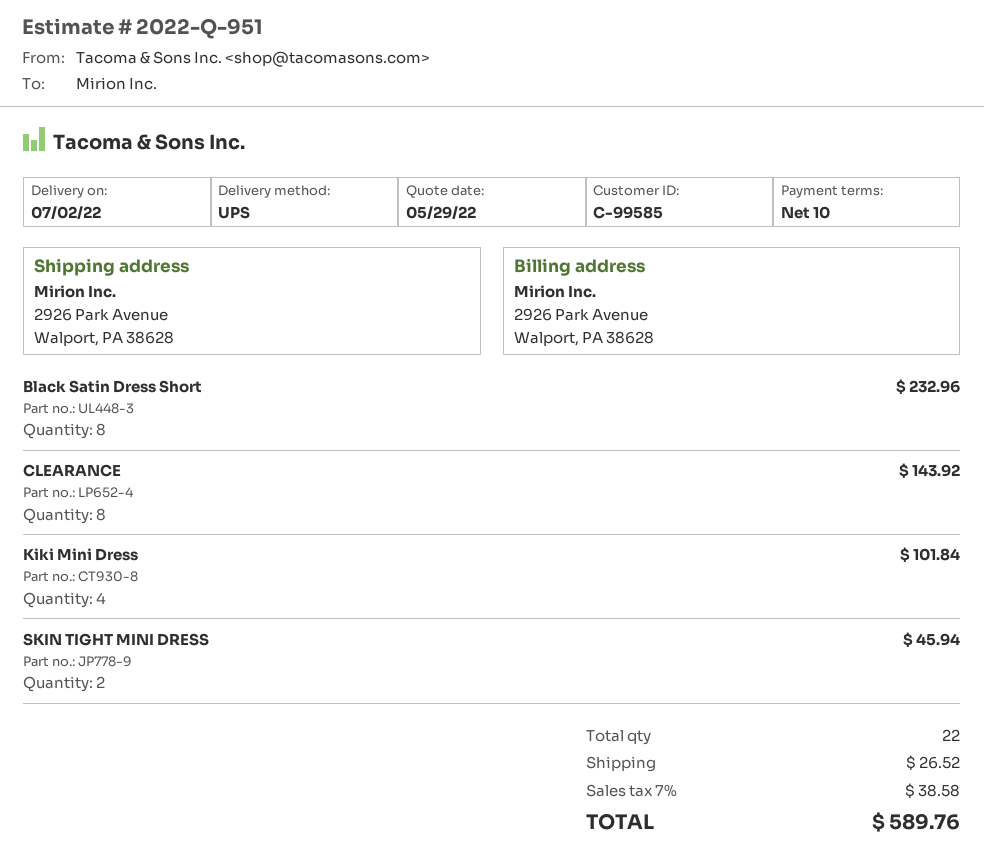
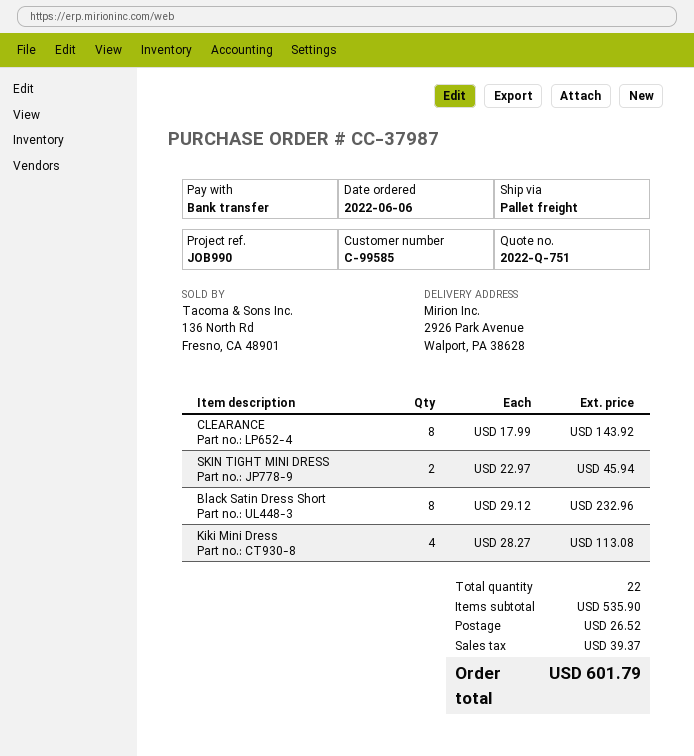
quote number: 2022-Q-951 -> 2022-Q-751
shipping method: UPS -> pallet freight
Kiki Mini Dress: 4 for 101.84 -> 4 for 113.08
tax: 38.58 -> 39.37
total: 589.76 -> 601.79

